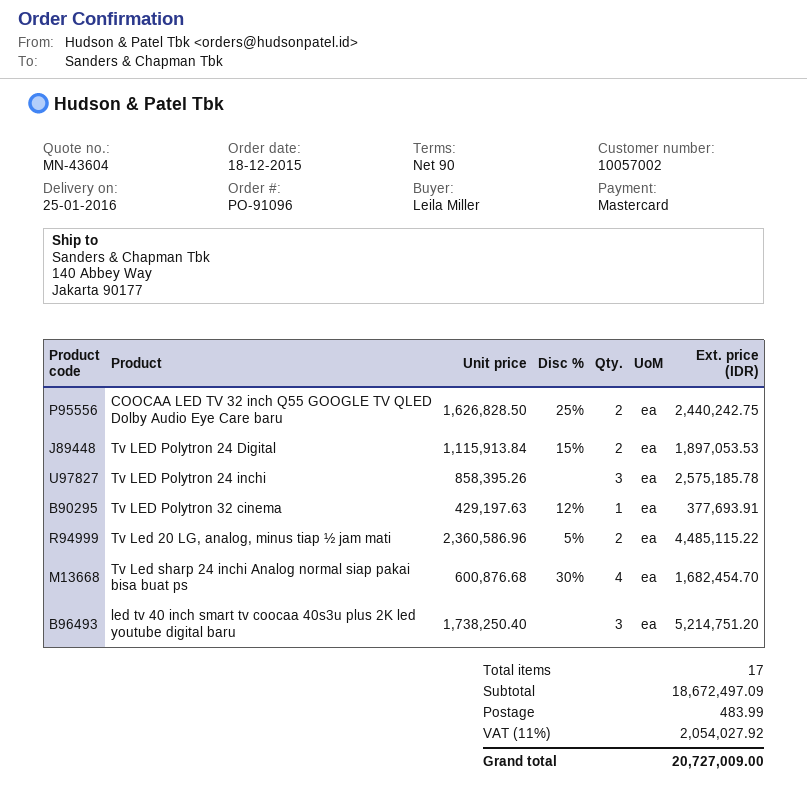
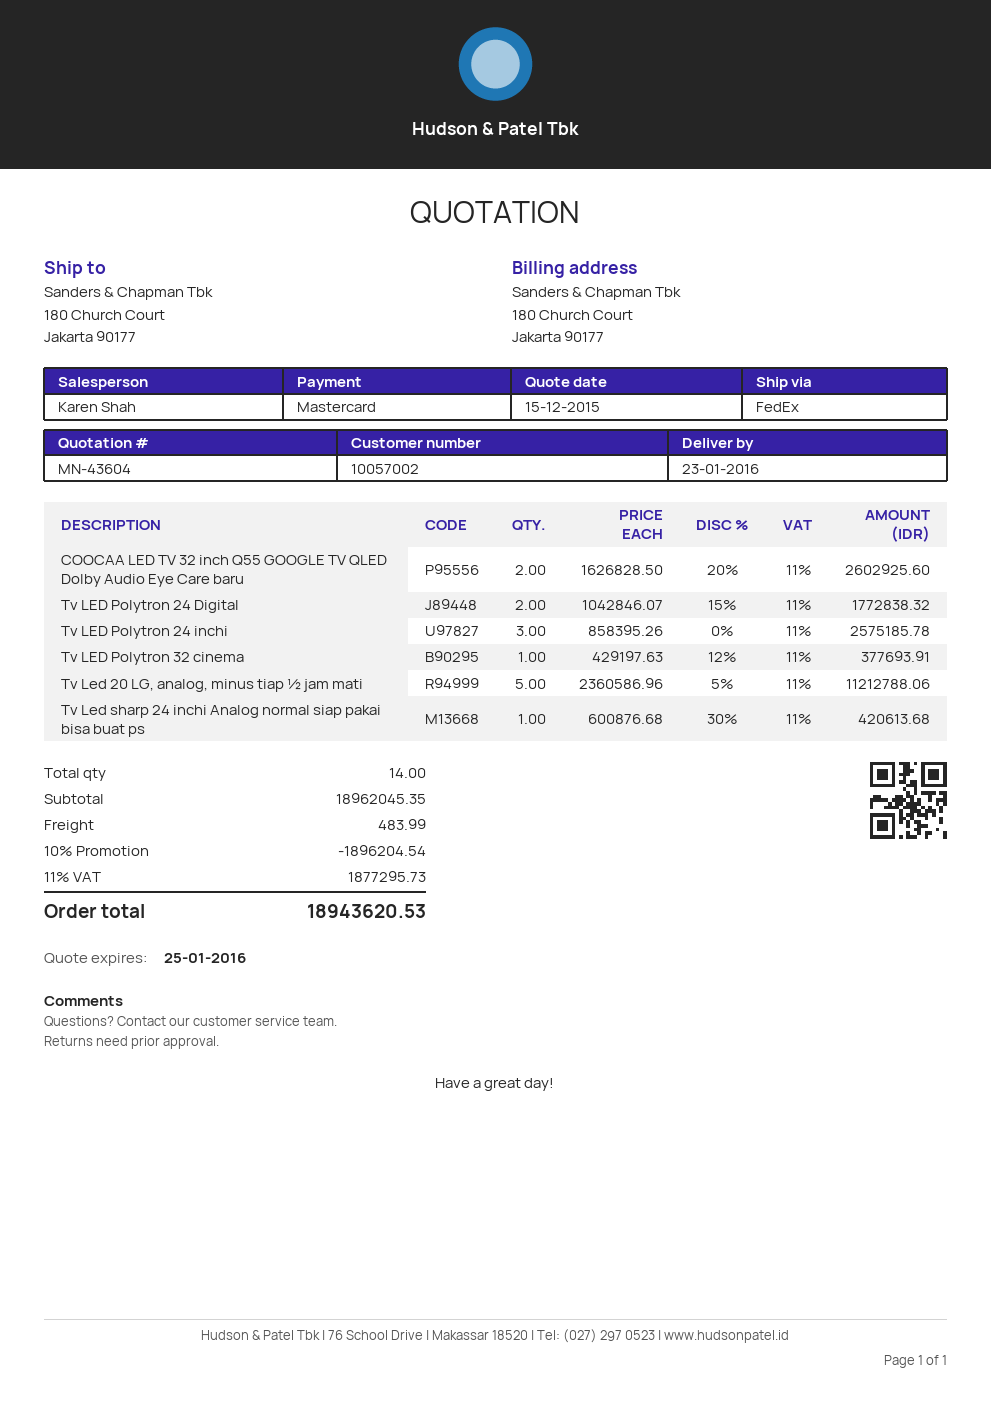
delivery date: 2016-01-25 -> 2016-01-23
ship to: 140 Abbey Way, Jakarta 90177 -> 180 Church Court, Jakarta 90177
COOCAA LED TV 32 inch Q55 GOOGLE TV QLED Dolby Audio Eye Care baru: 2 x 1626828.50 - 25% = 2440242.75 -> 2 x 1626828.50 - 20% = 2602925.60
Tv LED Polytron 24 Digital: 2 x 1115913.84 - 15% = 1897053.53 -> 2 x 1042846.07 - 15% = 1772838.32
Tv Led 20 LG, analog, minus tiap ½ jam mati: 2 x 2360586.96 - 5% = 4485115.22 -> 5 x 2360586.96 - 5% = 11212788.06
Tv Led sharp 24 inchi Analog normal siap pakai bisa buat ps: 4 x 600876.68 - 30% = 1682454.70 -> 1 x 600876.68 - 30% = 420613.68
led tv 40 inch smart tv coocaa 40s3u plus 2K led youtube digital baru: 3 x 1738250.40 = 5214751.20 -> none
total quantity: 17 -> 14
subtotal: 18672497.09 -> 18962045.35
discount: none -> 10% = 1896204.54
tax: 11% = 2054027.92 -> 11% = 1877295.73
total: 20727009.00 -> 18943620.53

